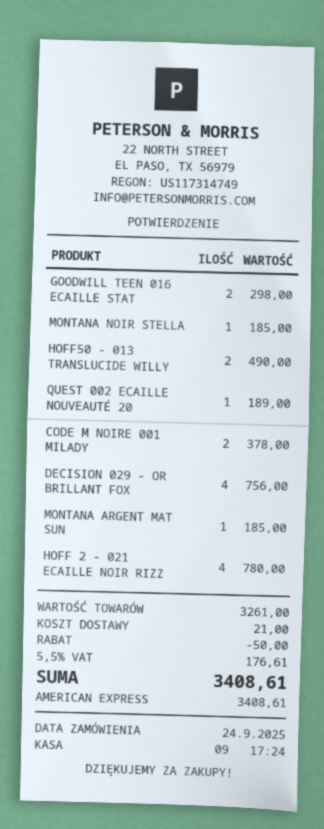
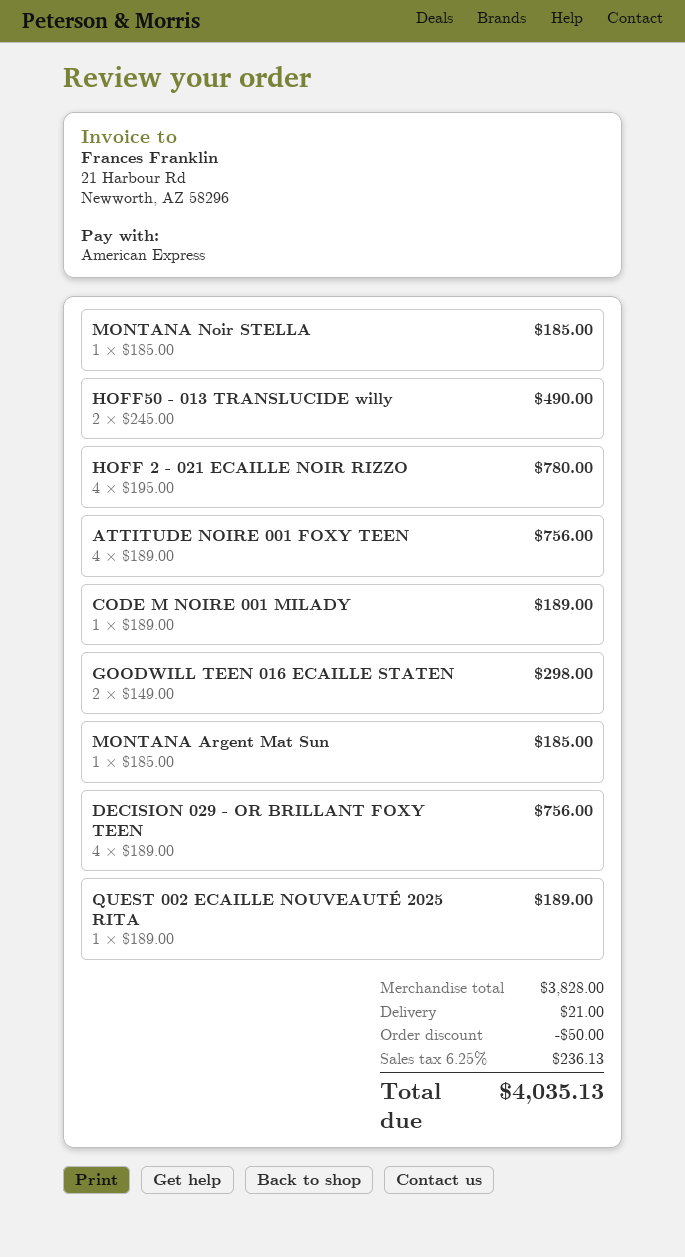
CODE M NOIRE 001 MILADY: 2 for 378.00 -> 1 for 189.00
ATTITUDE NOIRE 001 FOXY TEEN: none -> 4 for 756.00
subtotal: 3261.00 -> 3828.00
tax: 5.5% = 176.61 -> 6.25% = 236.13
total: 3408.61 -> 4035.13

